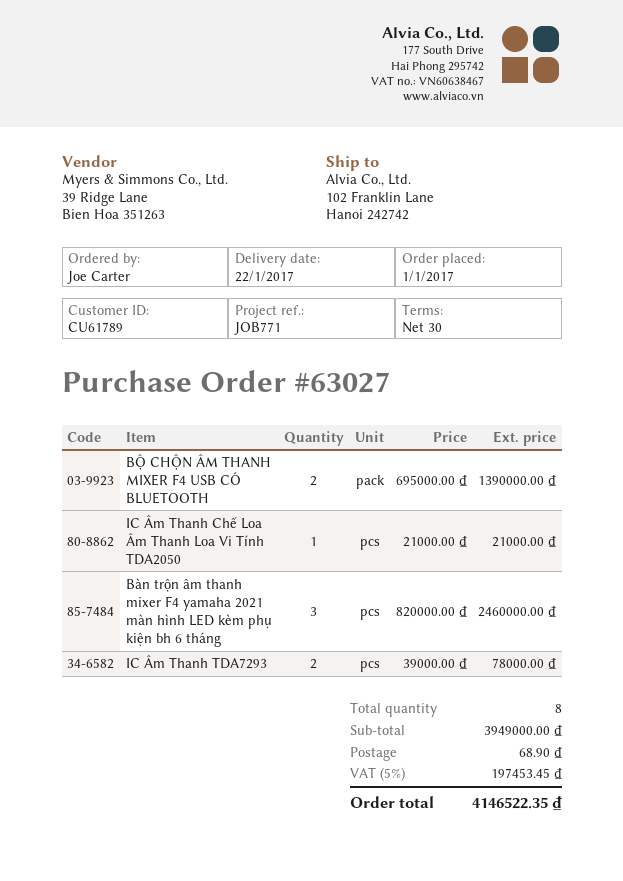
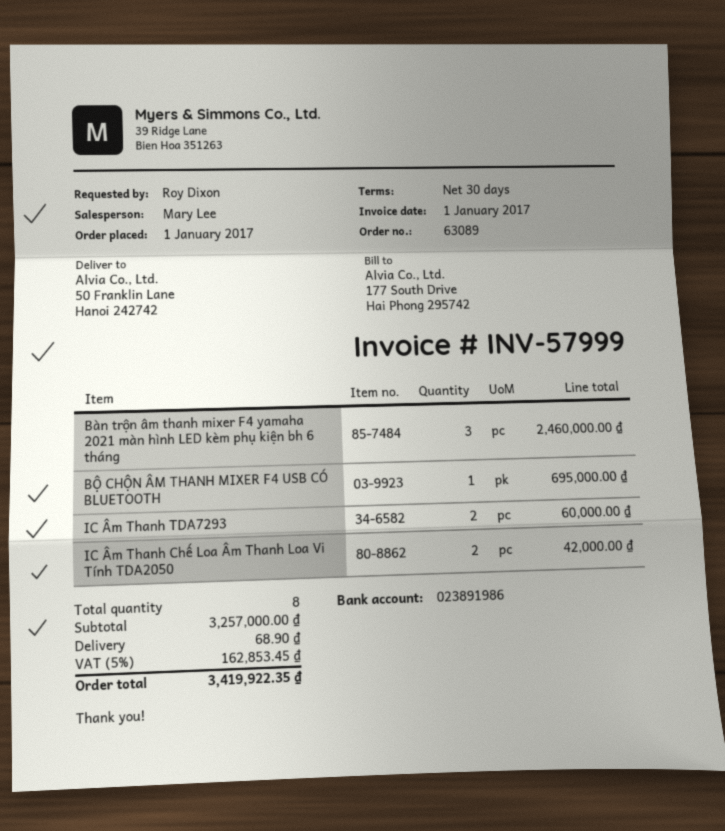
order number: 63027 -> 63089
ordered by: Joe Carter -> Roy Dixon
ship to: 102 Franklin Lane, Hanoi 242742 -> 50 Franklin Lane, Hanoi 242742
BỘ CHỘN ÂM THANH MIXER F4 USB CÓ BLUETOOTH: 2 for 1390000.00 -> 1 for 695000.00
IC Âm Thanh Chế Loa Âm Thanh Loa Vi Tính TDA2050: 1 for 21000.00 -> 2 for 42000.00
IC Âm Thanh TDA7293: 2 for 78000.00 -> 2 for 60000.00
subtotal: 3949000.00 -> 3257000.00
tax: 5% = 197453.45 -> 5% = 162853.45
total: 4146522.35 -> 3419922.35

